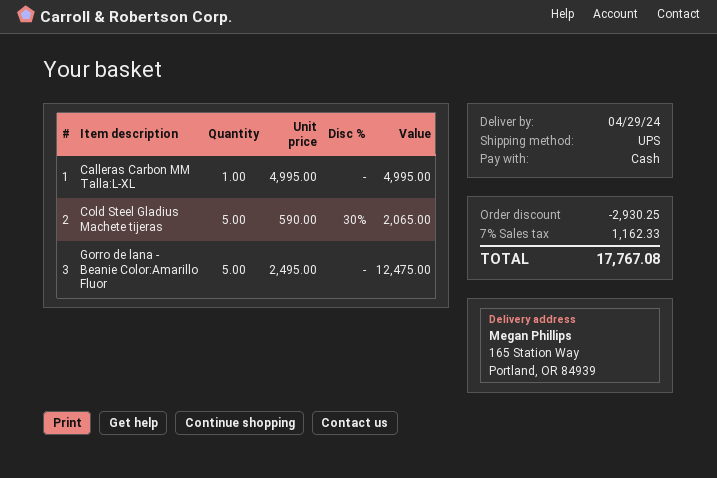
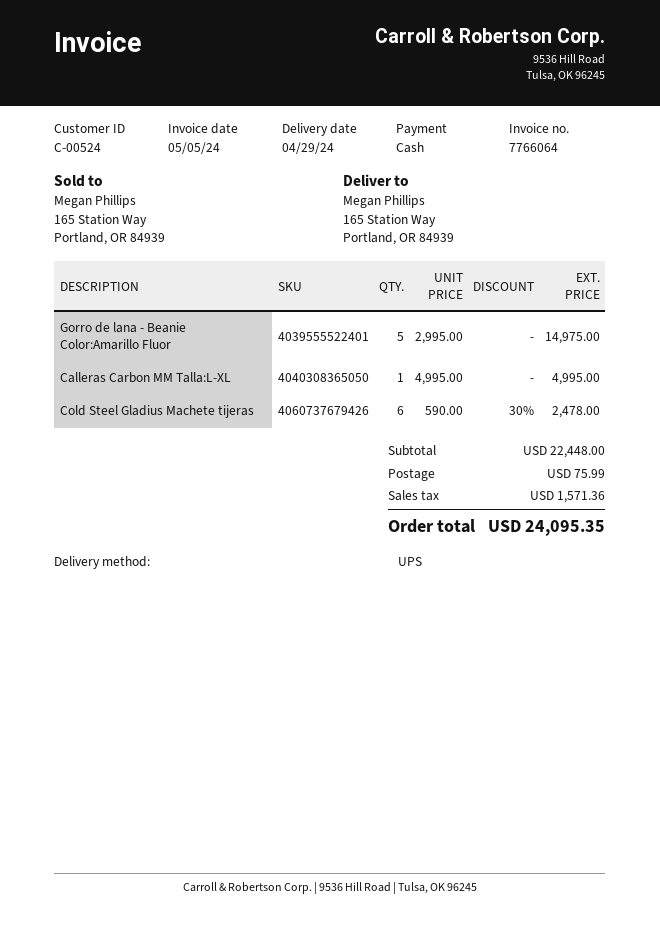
Cold Steel Gladius Machete tijeras: 5 x 590.00 - 30% = 2065.00 -> 6 x 590.00 - 30% = 2478.00
Gorro de lana - Beanie Color:Amarillo Fluor: 5 x 2495.00 = 12475.00 -> 5 x 2995.00 = 14975.00
discount: 2930.25 -> none
shipping: none -> 75.99
tax: 1162.33 -> 1571.36
total: 17767.08 -> 24095.35

